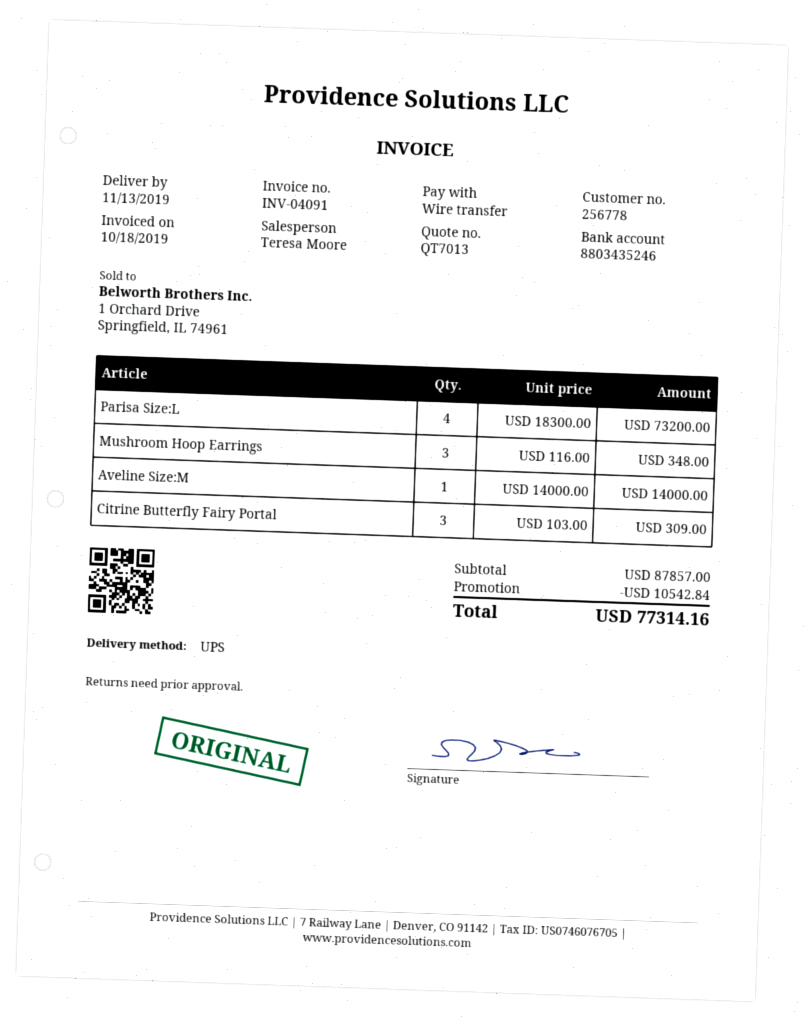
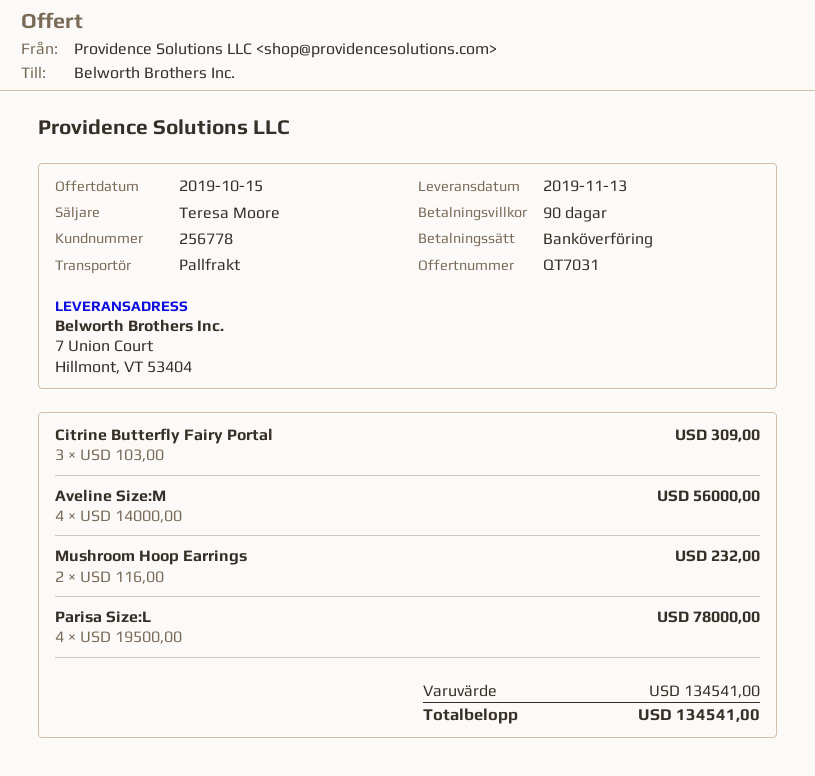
quote number: QT7013 -> QT7031
shipping method: UPS -> pallet freight
Parisa Size:L: 4 x 18300.00 = 73200.00 -> 4 x 19500.00 = 78000.00
Mushroom Hoop Earrings: 3 x 116.00 = 348.00 -> 2 x 116.00 = 232.00
Aveline Size:M: 1 x 14000.00 = 14000.00 -> 4 x 14000.00 = 56000.00
subtotal: 87857.00 -> 134541.00
discount: 10542.84 -> none
total: 77314.16 -> 134541.00

